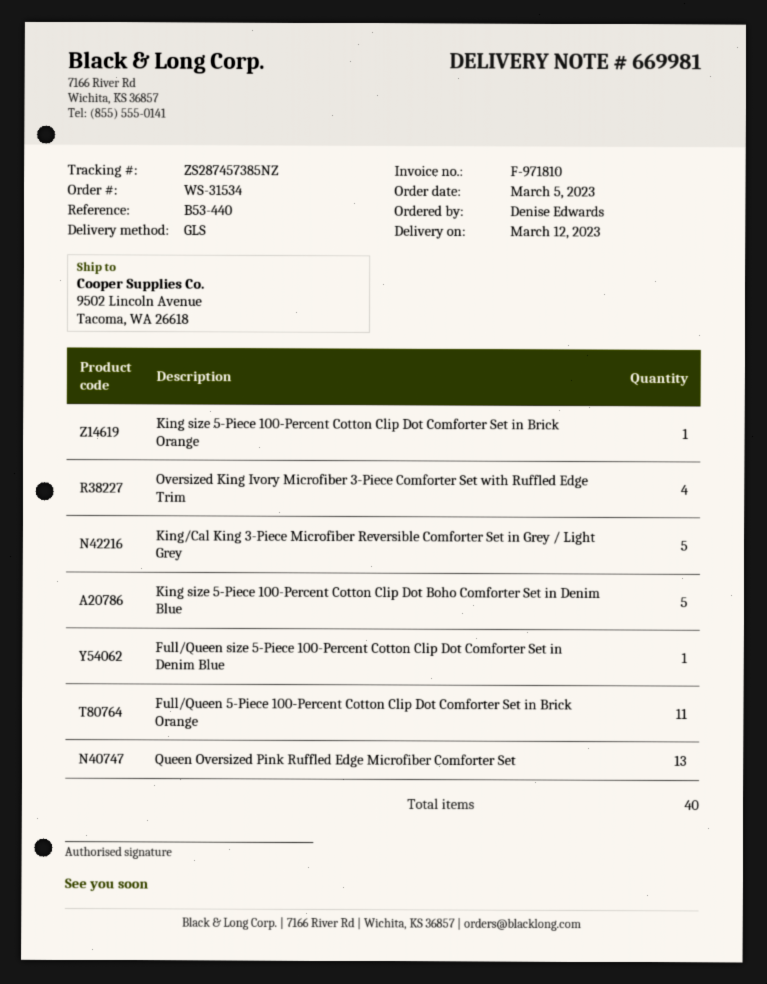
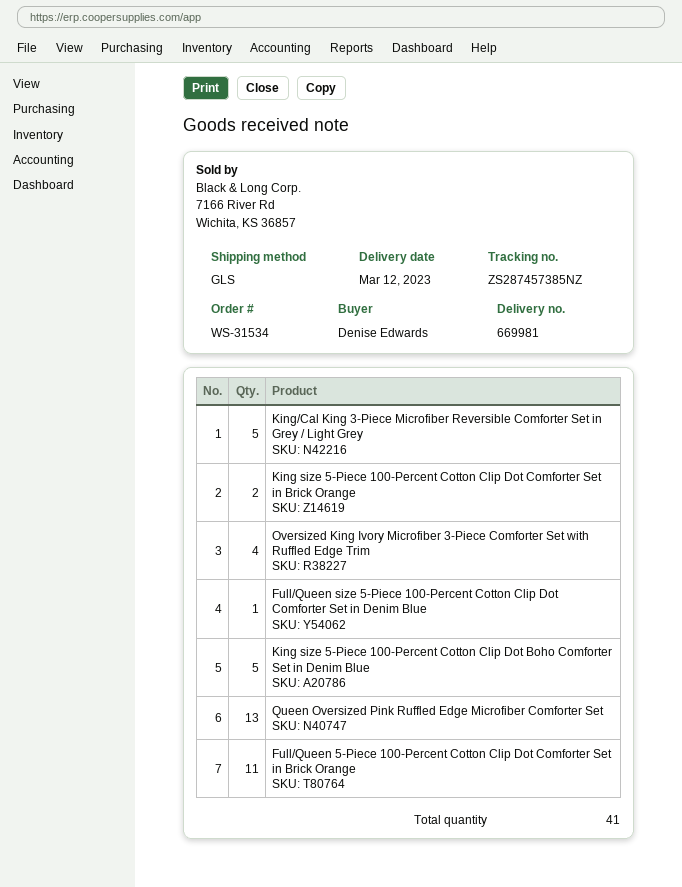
King size 5-Piece 100-Percent Cotton Clip Dot Comforter Set in Brick Orange: 1 -> 2
total quantity: 40 -> 41

